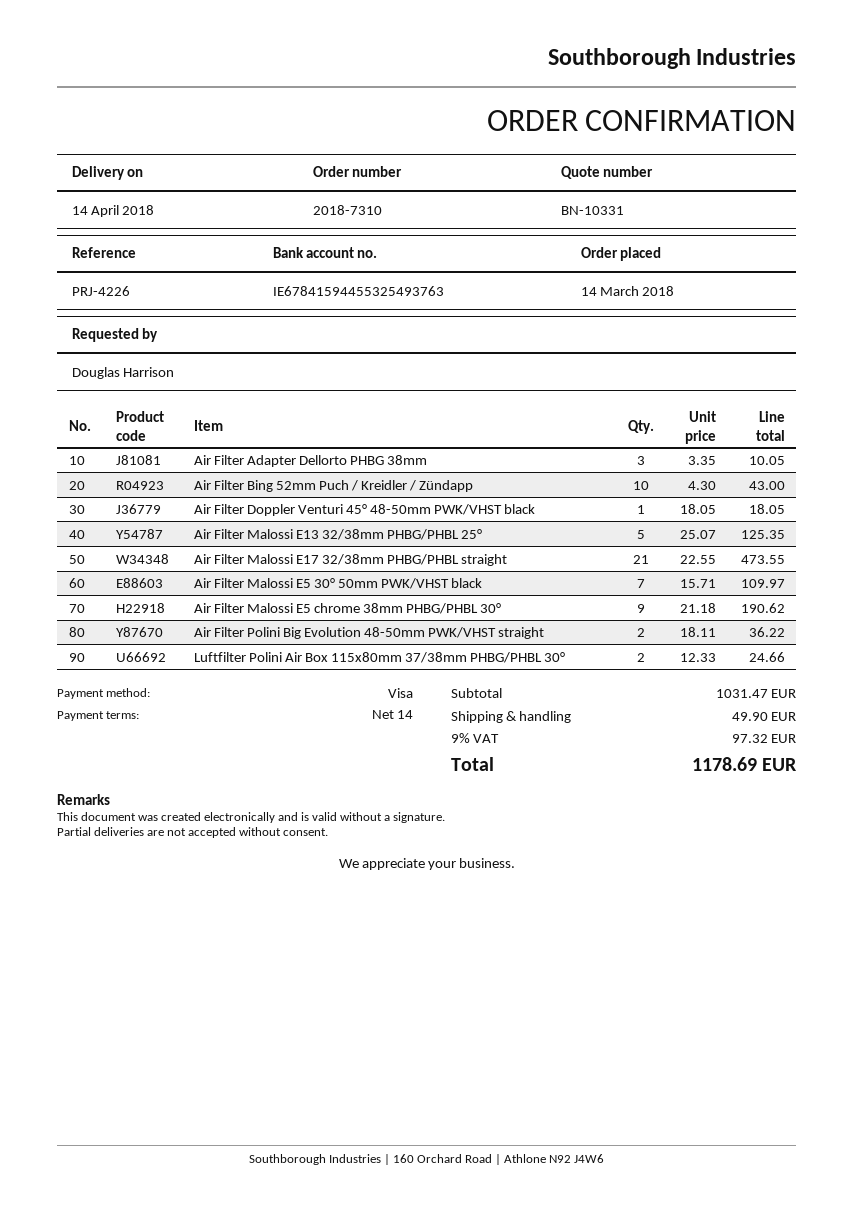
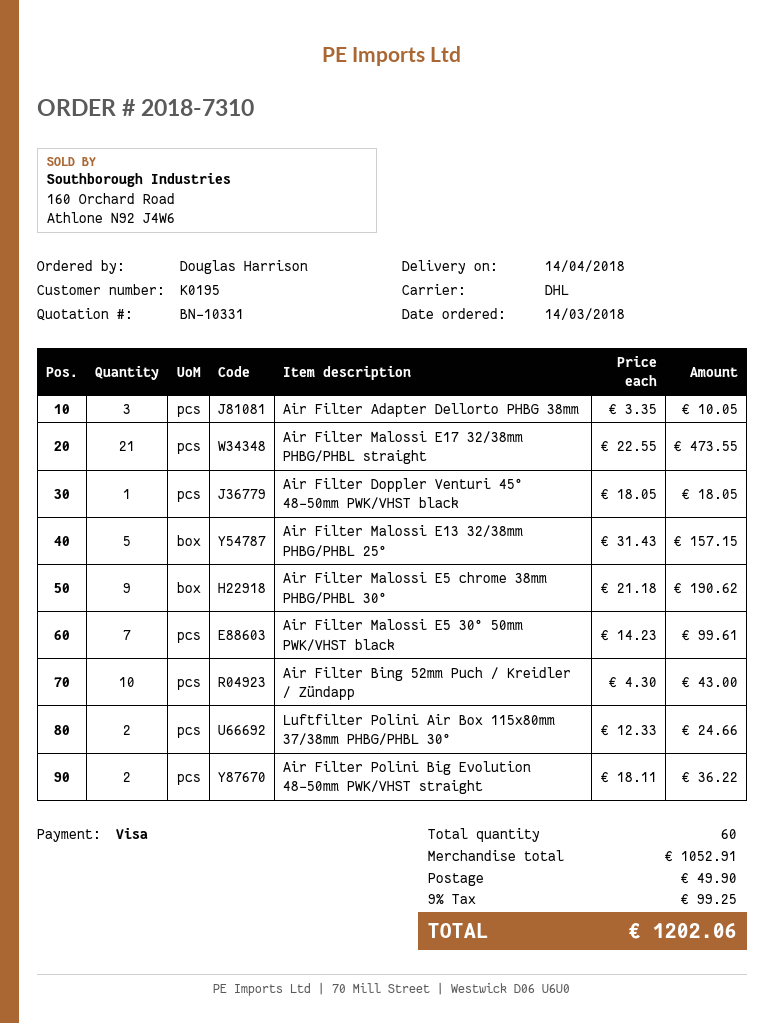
Air Filter Malossi E13 32/38mm PHBG/PHBL 25°: 5 x 25.07 = 125.35 -> 5 x 31.43 = 157.15
Air Filter Malossi E5 30° 50mm PWK/VHST black: 7 x 15.71 = 109.97 -> 7 x 14.23 = 99.61
subtotal: 1031.47 -> 1052.91
tax: 9% = 97.32 -> 9% = 99.25
total: 1178.69 -> 1202.06

